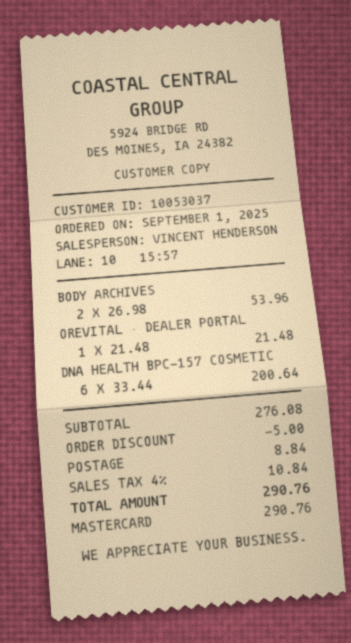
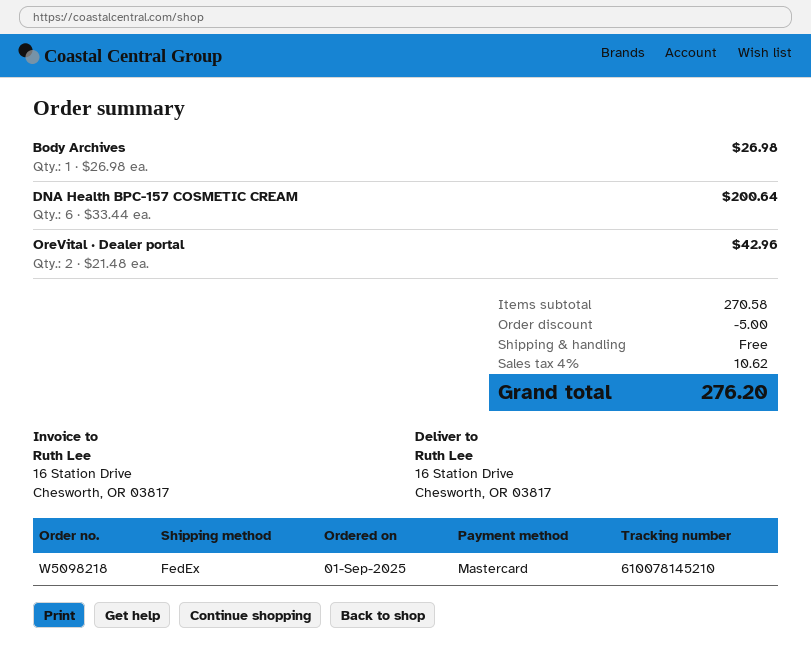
BODY ARCHIVES: 2 x 26.98 = 53.96 -> 1 x 26.98 = 26.98
OREVITAL · DEALER PORTAL: 1 x 21.48 = 21.48 -> 2 x 21.48 = 42.96
subtotal: 276.08 -> 270.58
shipping: 8.84 -> 0.00
tax: 4% = 10.84 -> 4% = 10.62
total: 290.76 -> 276.20

